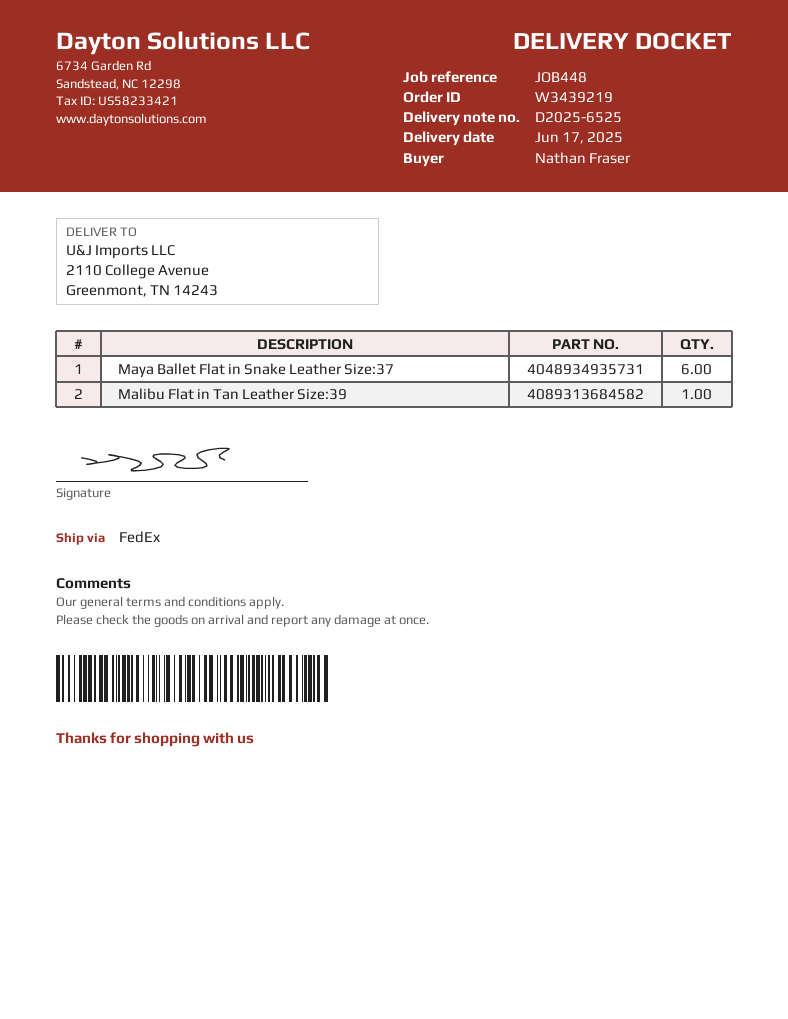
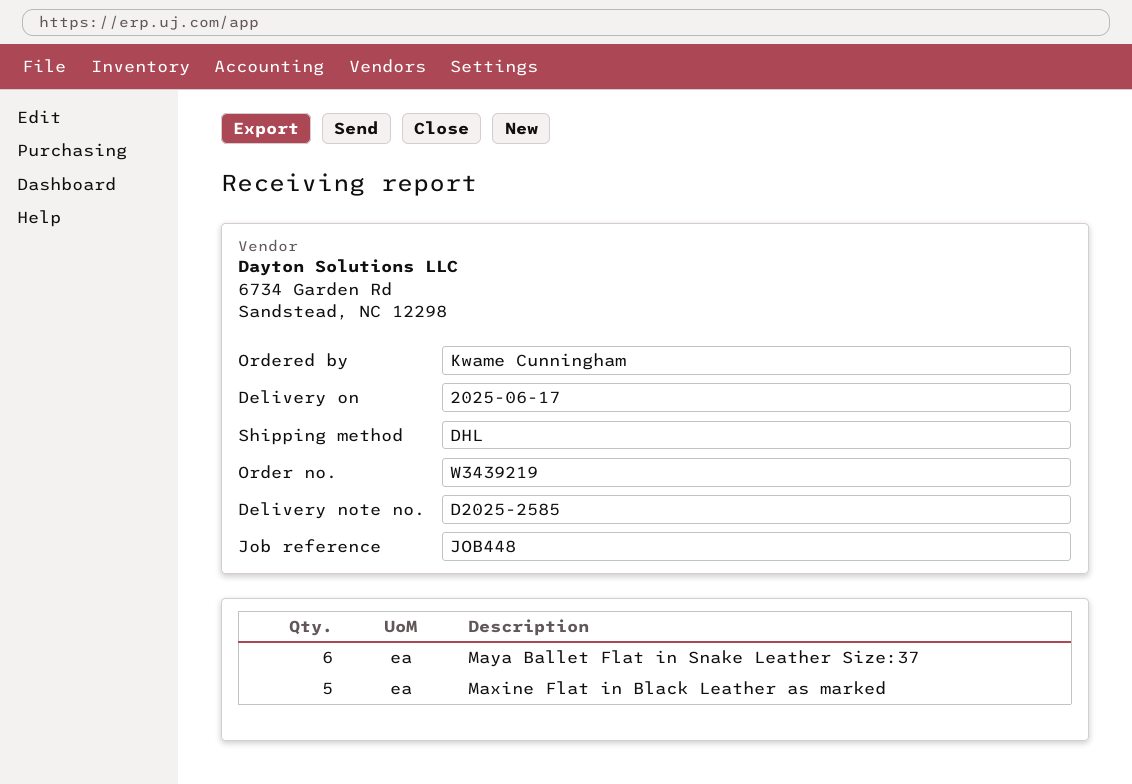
delivery note number: D2025-6525 -> D2025-2585
ordered by: Nathan Fraser -> Kwame Cunningham
shipping method: FedEx -> DHL
Malibu Flat in Tan Leather Size:39: 1 -> none
Maxine Flat in Black Leather as marked: none -> 5

